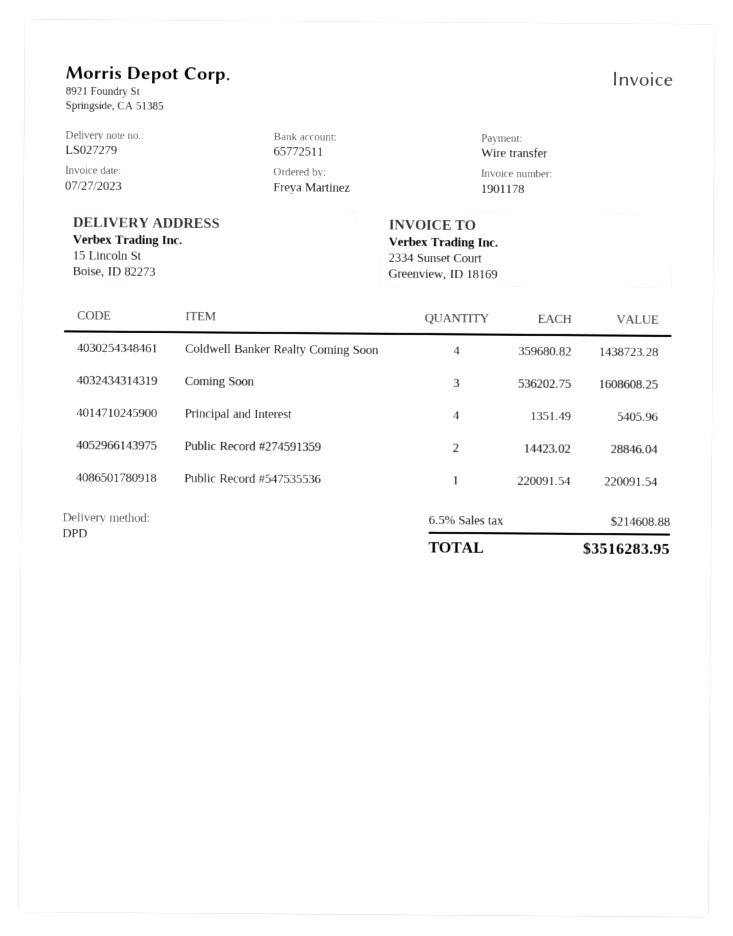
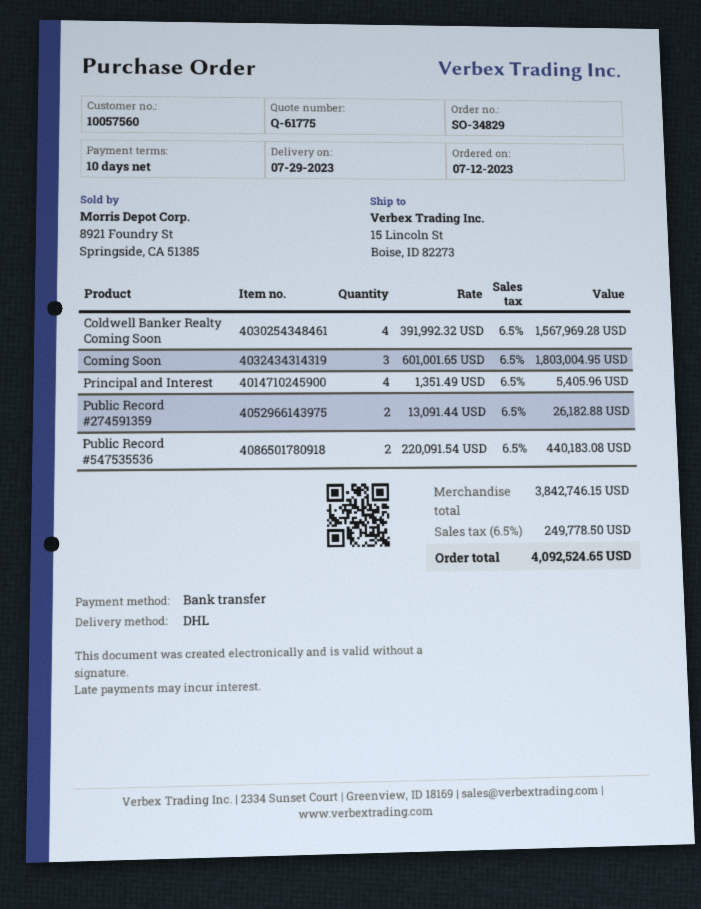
shipping method: DPD -> DHL
Coldwell Banker Realty Coming Soon: 4 x 359680.82 = 1438723.28 -> 4 x 391992.32 = 1567969.28
Coming Soon: 3 x 536202.75 = 1608608.25 -> 3 x 601001.65 = 1803004.95
Public Record #274591359: 2 x 14423.02 = 28846.04 -> 2 x 13091.44 = 26182.88
Public Record #547535536: 1 x 220091.54 = 220091.54 -> 2 x 220091.54 = 440183.08
tax: 6.5% = 214608.88 -> 6.5% = 249778.50
total: 3516283.95 -> 4092524.65

